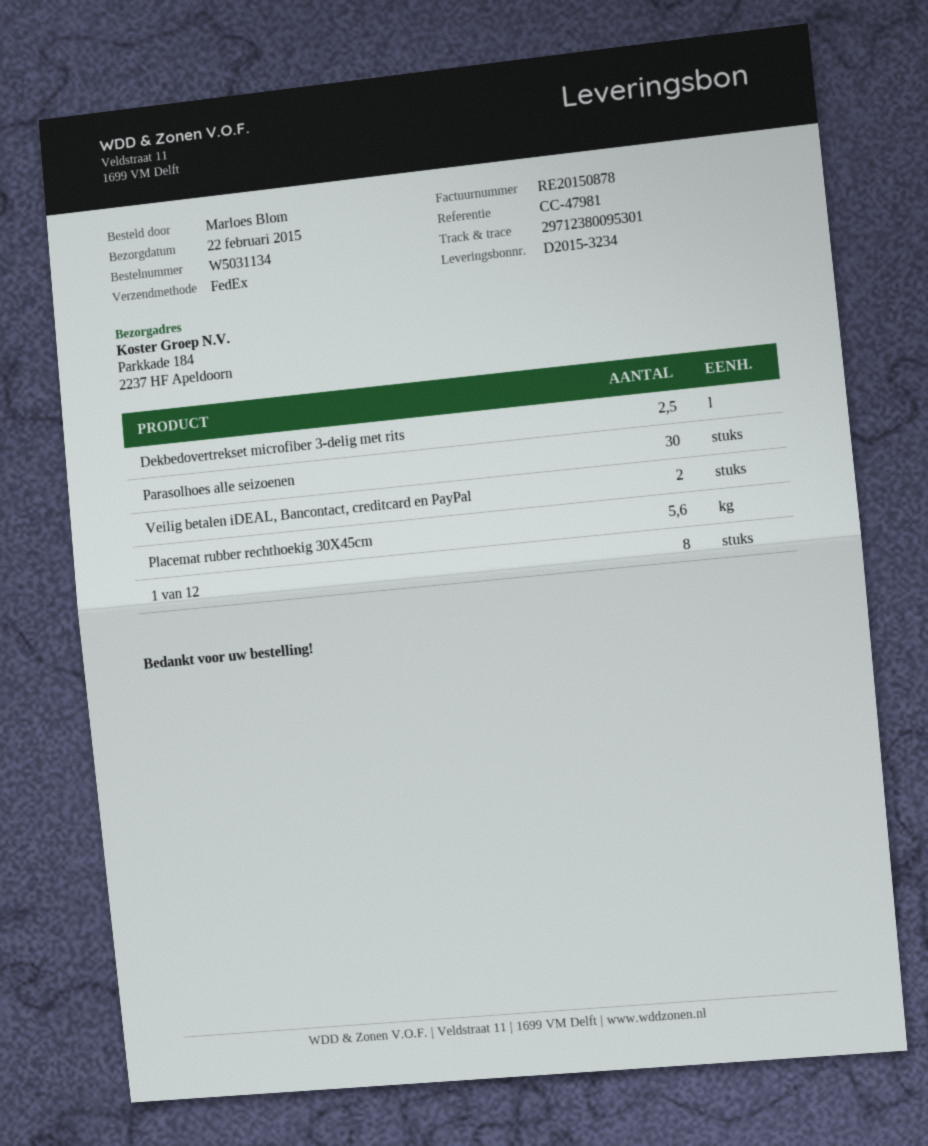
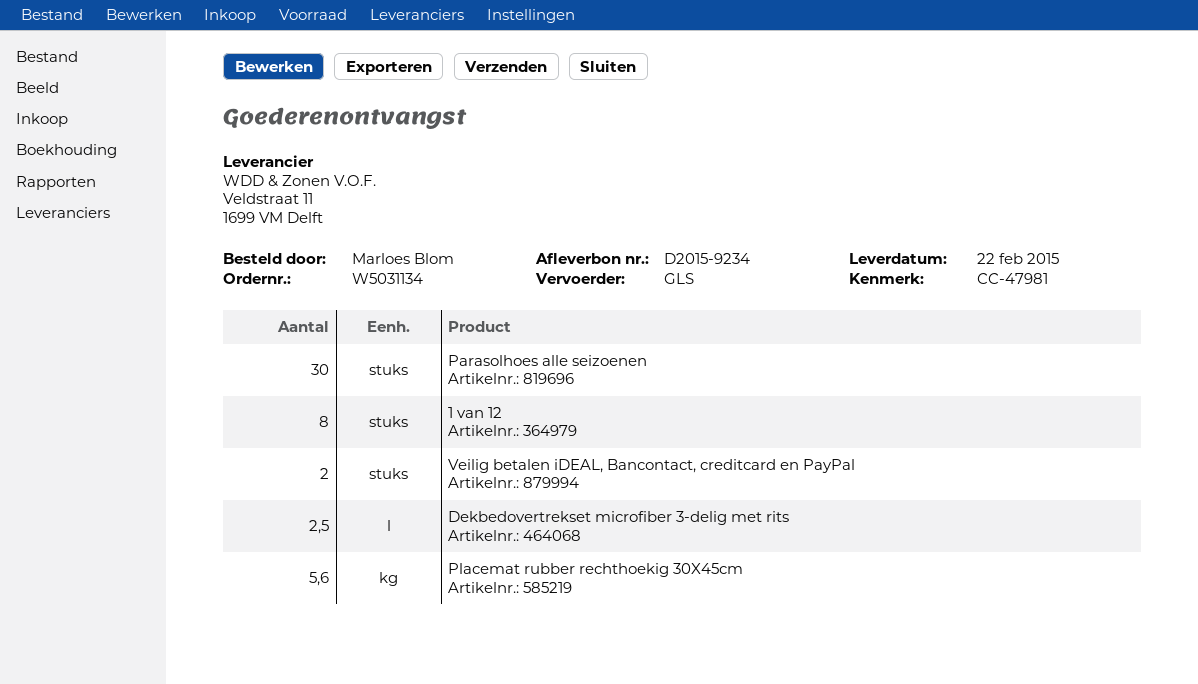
delivery note number: D2015-3234 -> D2015-9234
shipping method: FedEx -> GLS

